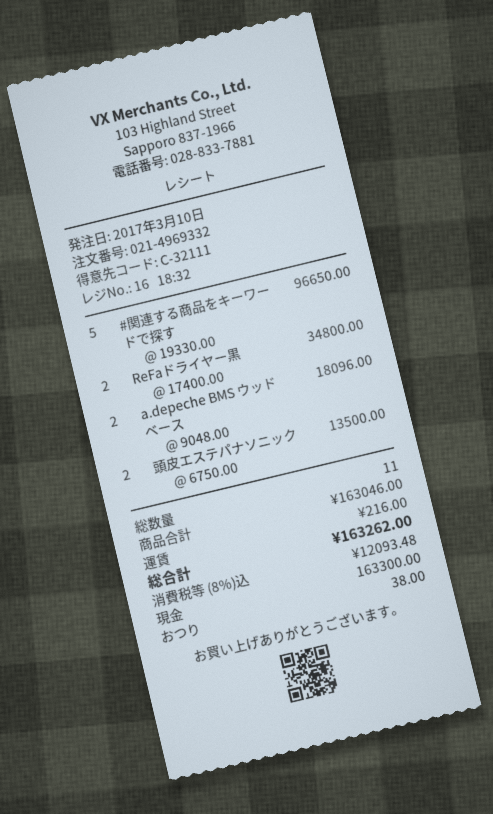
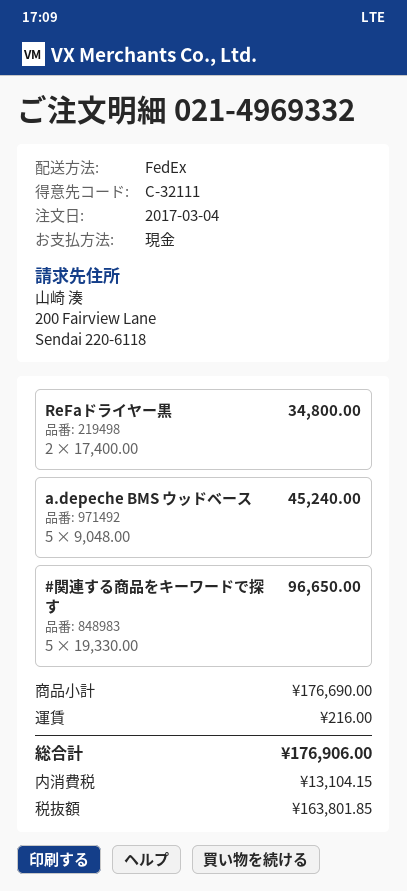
order date: 2017-03-10 -> 2017-03-04
a.depeche BMS ウッドベース: 2 x 9048.00 = 18096.00 -> 5 x 9048.00 = 45240.00
頭皮エステパナソニック: 2 x 6750.00 = 13500.00 -> none
subtotal: 163046.00 -> 176690.00
tax: 12093.48 -> 13104.15
total: 163262.00 -> 176906.00

